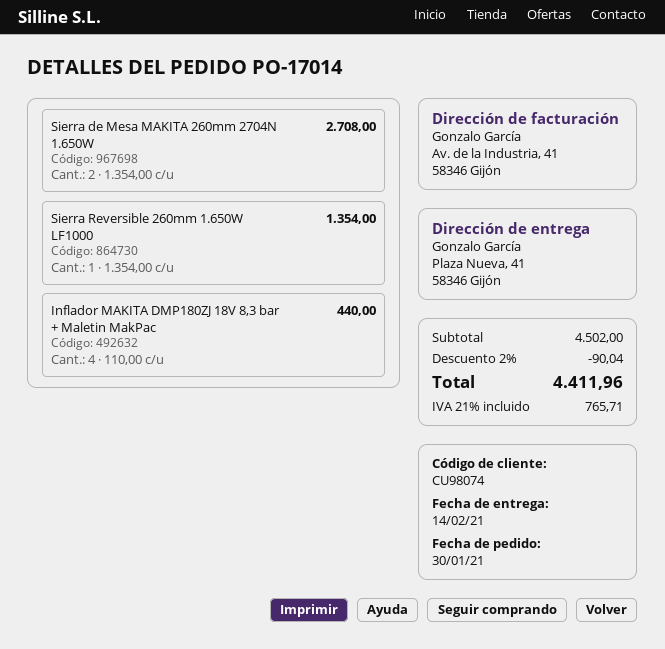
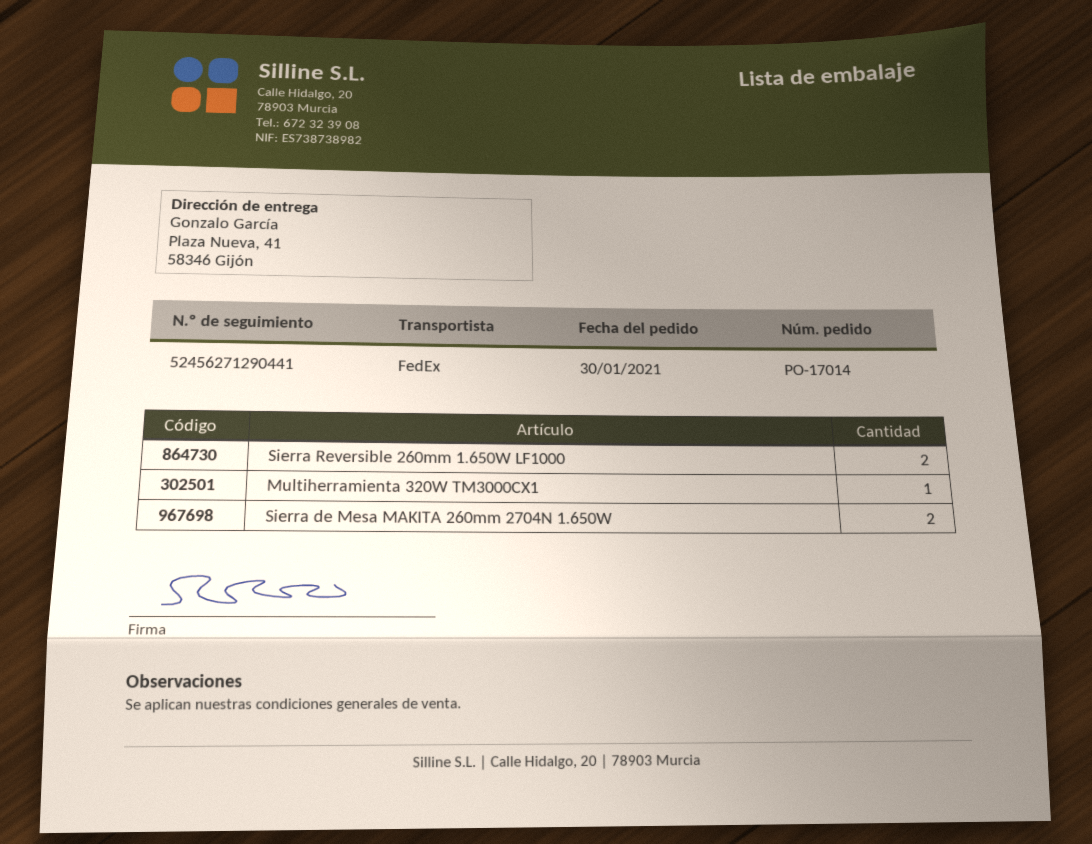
Sierra Reversible 260mm 1.650W LF1000: 1 -> 2
Inflador MAKITA DMP180ZJ 18V 8,3 bar + Maletin MakPac: 4 -> none
Multiherramienta 320W TM3000CX1: none -> 1

